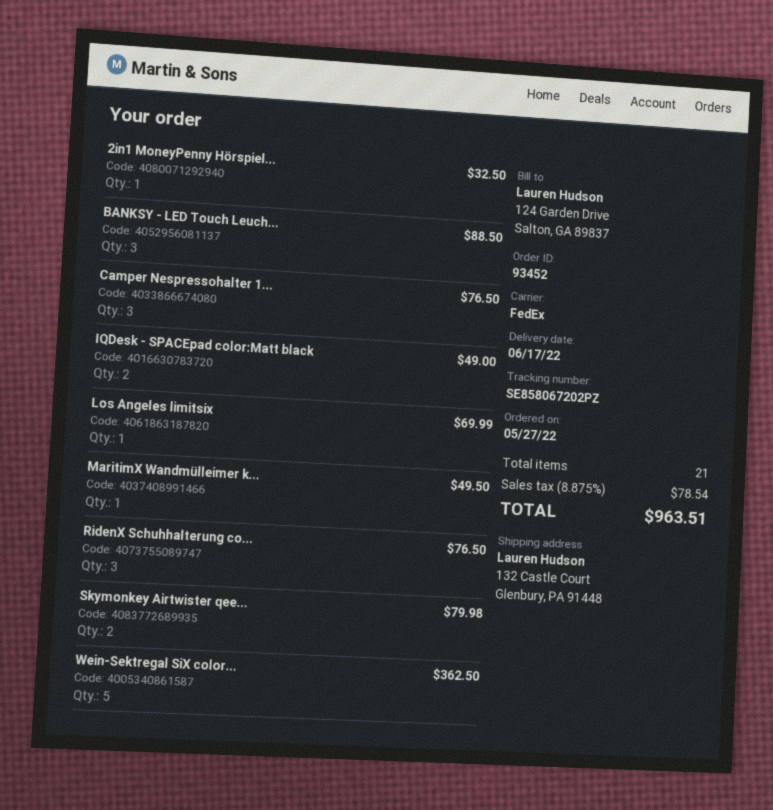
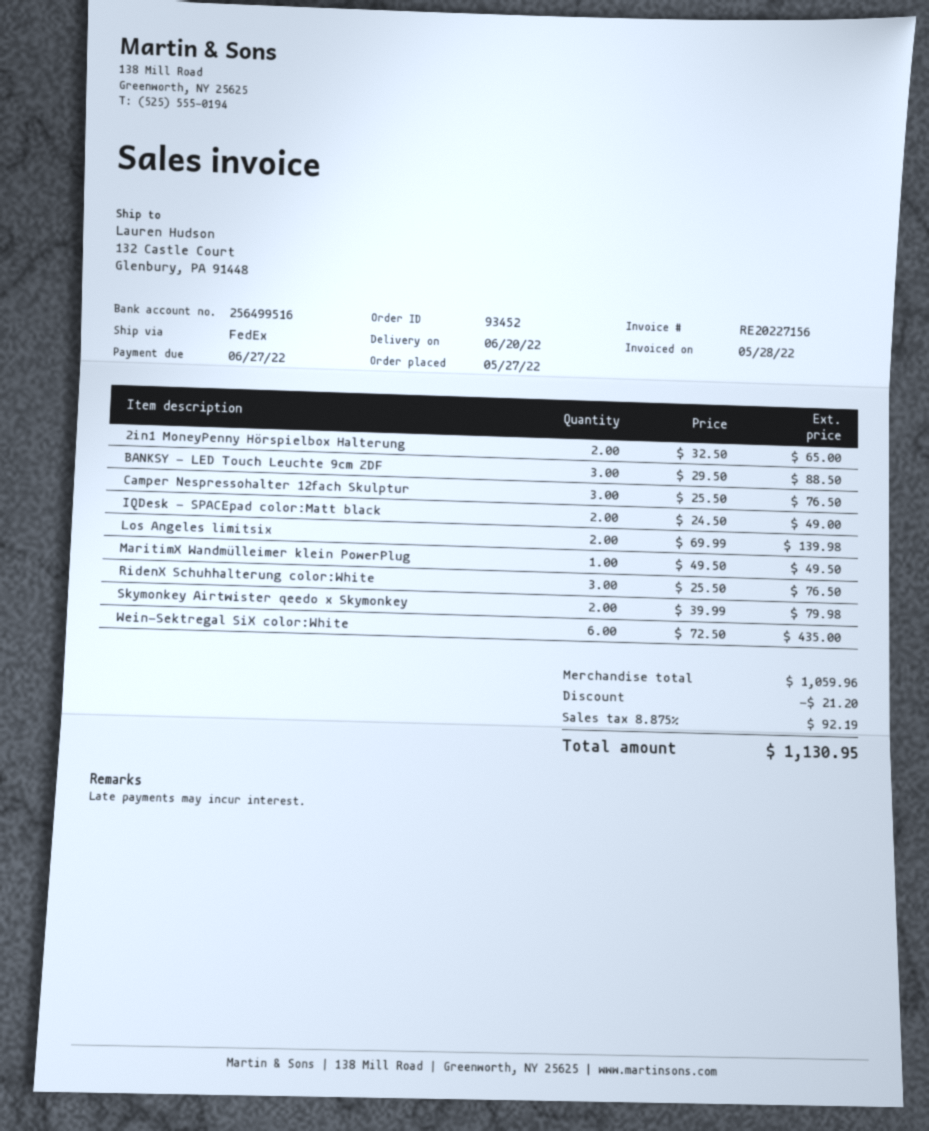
delivery date: 2022-06-17 -> 2022-06-20
2in1 MoneyPenny Hörspiel...: 1 for 32.50 -> 2 for 65.00
Los Angeles limitsix: 1 for 69.99 -> 2 for 139.98
Wein-Sektregal SiX color...: 5 for 362.50 -> 6 for 435.00
discount: none -> 21.20
tax: 8.875% = 78.54 -> 8.875% = 92.19
total: 963.51 -> 1130.95

